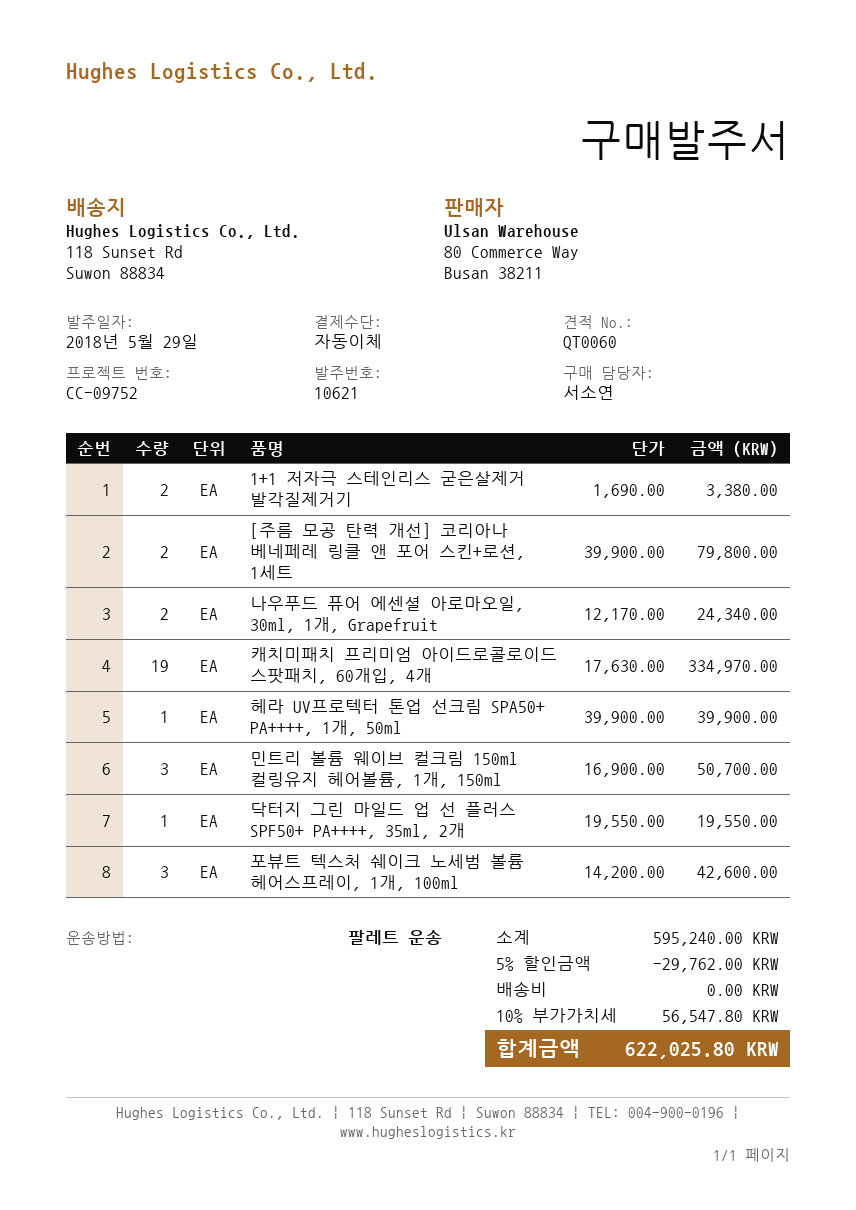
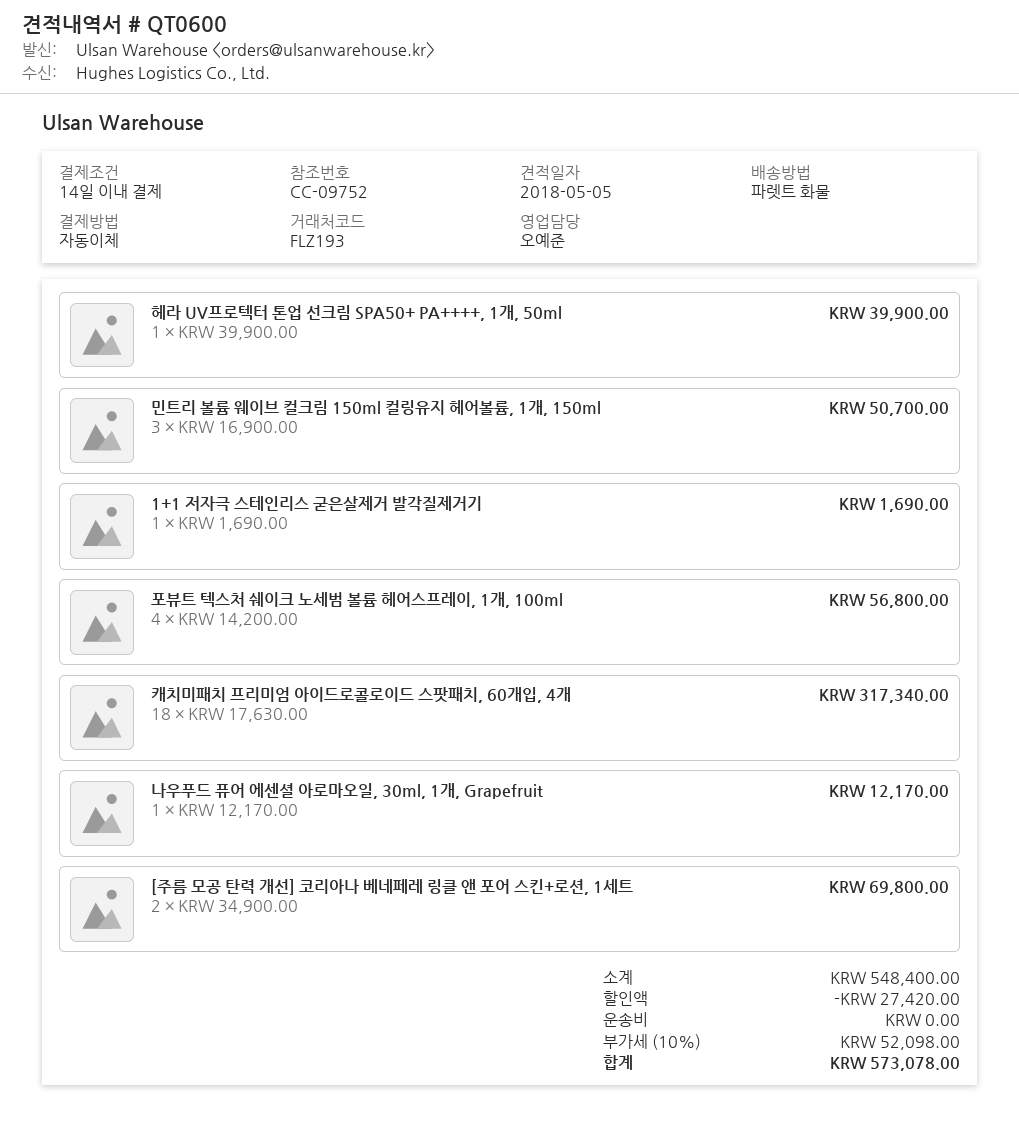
quote number: QT0060 -> QT0600
1+1 저자극 스테인리스 굳은살제거 발각질제거기: 2 x 1690.00 = 3380.00 -> 1 x 1690.00 = 1690.00
[주름 모공 탄력 개선] 코리아나 베네페레 링클 앤 포어 스킨+로션, 1세트: 2 x 39900.00 = 79800.00 -> 2 x 34900.00 = 69800.00
나우푸드 퓨어 에센셜 아로마오일, 30ml, 1개, Grapefruit: 2 x 12170.00 = 24340.00 -> 1 x 12170.00 = 12170.00
캐치미패치 프리미엄 아이드로콜로이드 스팟패치, 60개입, 4개: 19 x 17630.00 = 334970.00 -> 18 x 17630.00 = 317340.00
닥터지 그린 마일드 업 선 플러스 SPF50+ PA++++, 35ml, 2개: 1 x 19550.00 = 19550.00 -> none
포뷰트 텍스처 쉐이크 노세범 볼륨 헤어스프레이, 1개, 100ml: 3 x 14200.00 = 42600.00 -> 4 x 14200.00 = 56800.00
subtotal: 595240.00 -> 548400.00
discount: 29762.00 -> 27420.00
tax: 10% = 56547.80 -> 10% = 52098.00
total: 622025.80 -> 573078.00

